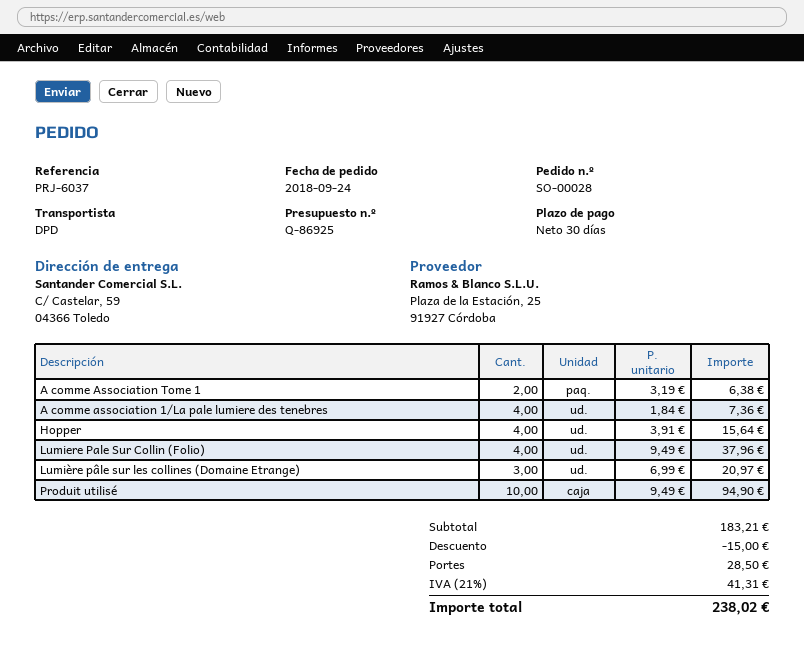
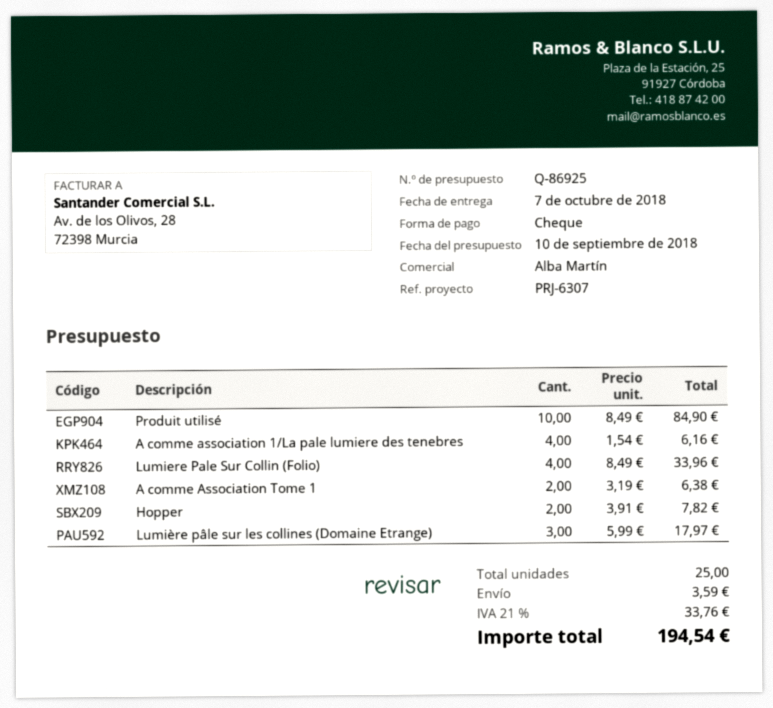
reference: PRJ-6037 -> PRJ-6307
A comme association 1/La pale lumiere des tenebres: 4 x 1.84 = 7.36 -> 4 x 1.54 = 6.16
Hopper: 4 x 3.91 = 15.64 -> 2 x 3.91 = 7.82
Lumiere Pale Sur Collin (Folio): 4 x 9.49 = 37.96 -> 4 x 8.49 = 33.96
Lumière pâle sur les collines (Domaine Etrange): 3 x 6.99 = 20.97 -> 3 x 5.99 = 17.97
Produit utilisé: 10 x 9.49 = 94.90 -> 10 x 8.49 = 84.90
discount: 15.00 -> none
shipping: 28.50 -> 3.59
tax: 21% = 41.31 -> 21% = 33.76
total: 238.02 -> 194.54

